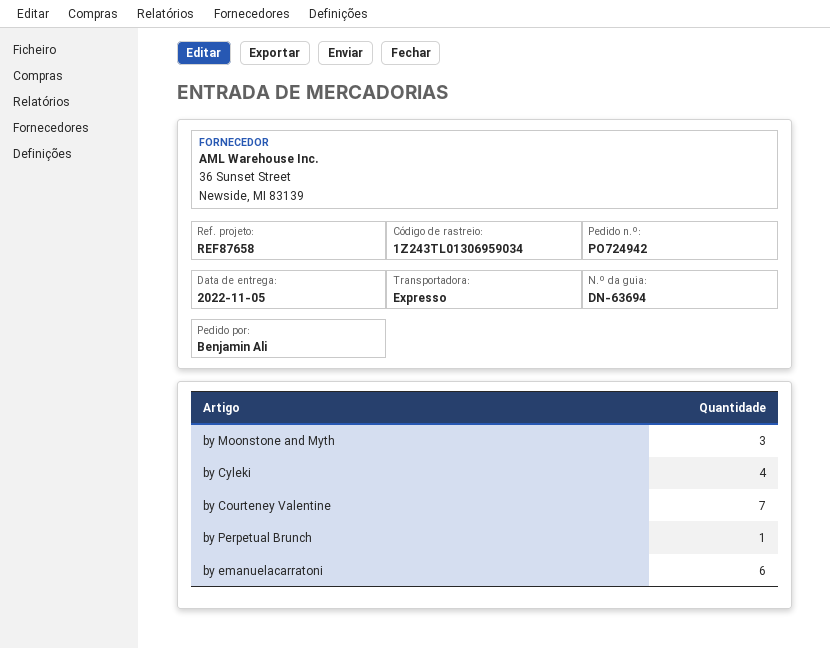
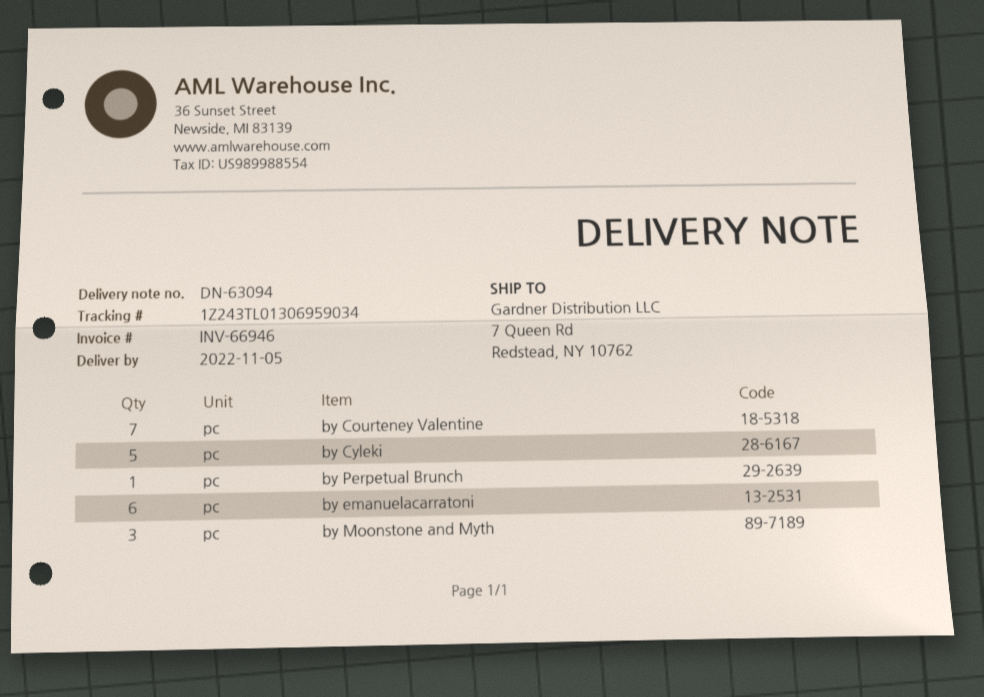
delivery note number: DN-63694 -> DN-63094
by Cyleki: 4 -> 5

